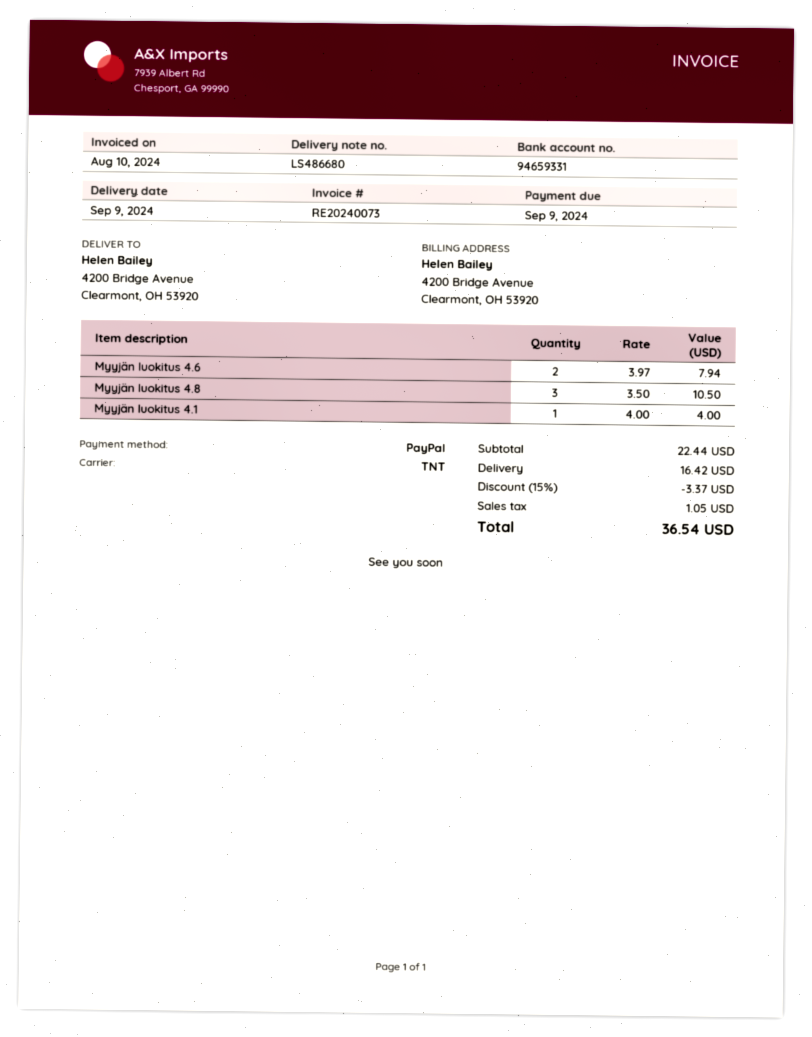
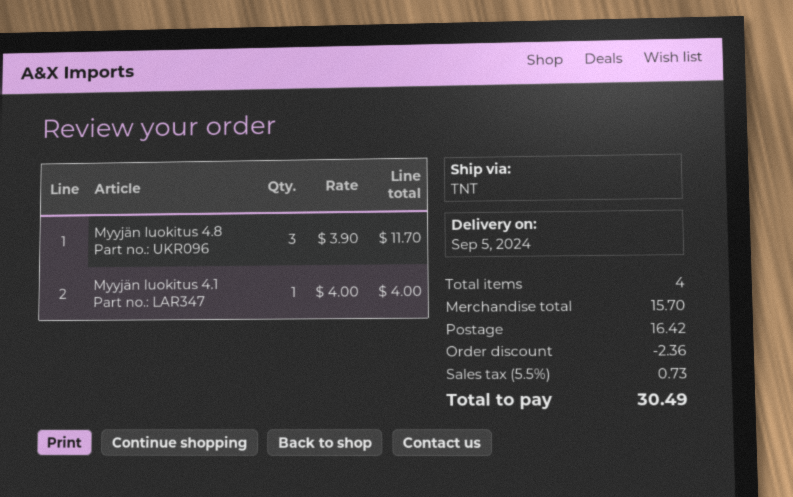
delivery date: 2024-09-09 -> 2024-09-05
Myyjän luokitus 4.6: 2 x 3.97 = 7.94 -> none
Myyjän luokitus 4.8: 3 x 3.50 = 10.50 -> 3 x 3.90 = 11.70
subtotal: 22.44 -> 15.70
discount: 3.37 -> 2.36
tax: 1.05 -> 0.73
total: 36.54 -> 30.49

